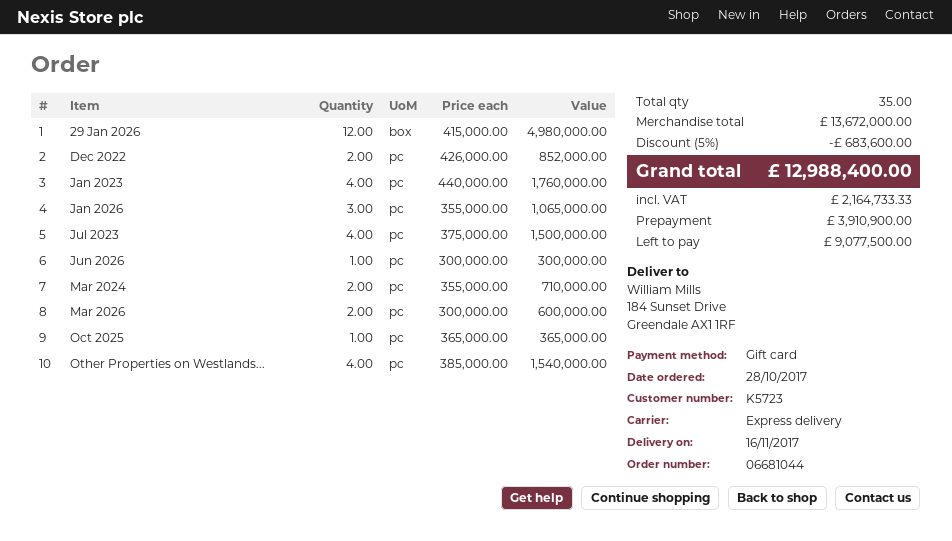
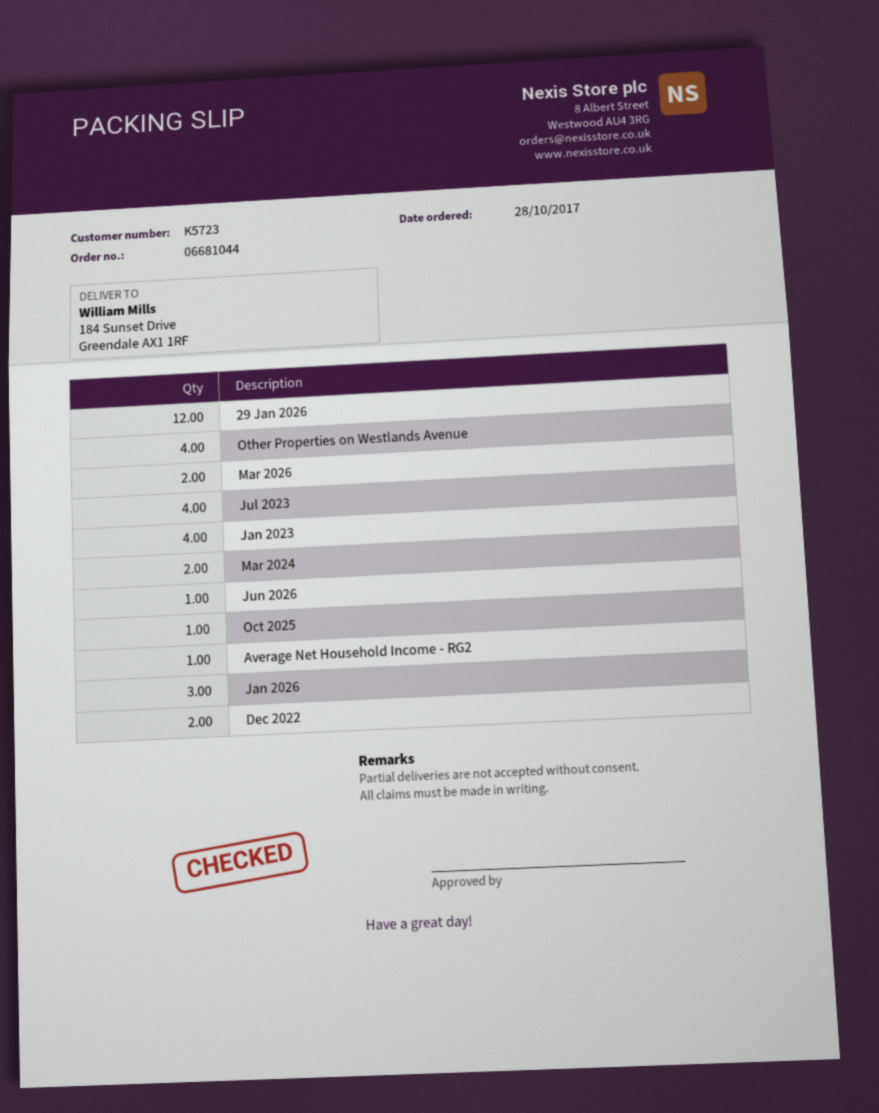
Average Net Household Income - RG2: none -> 1

